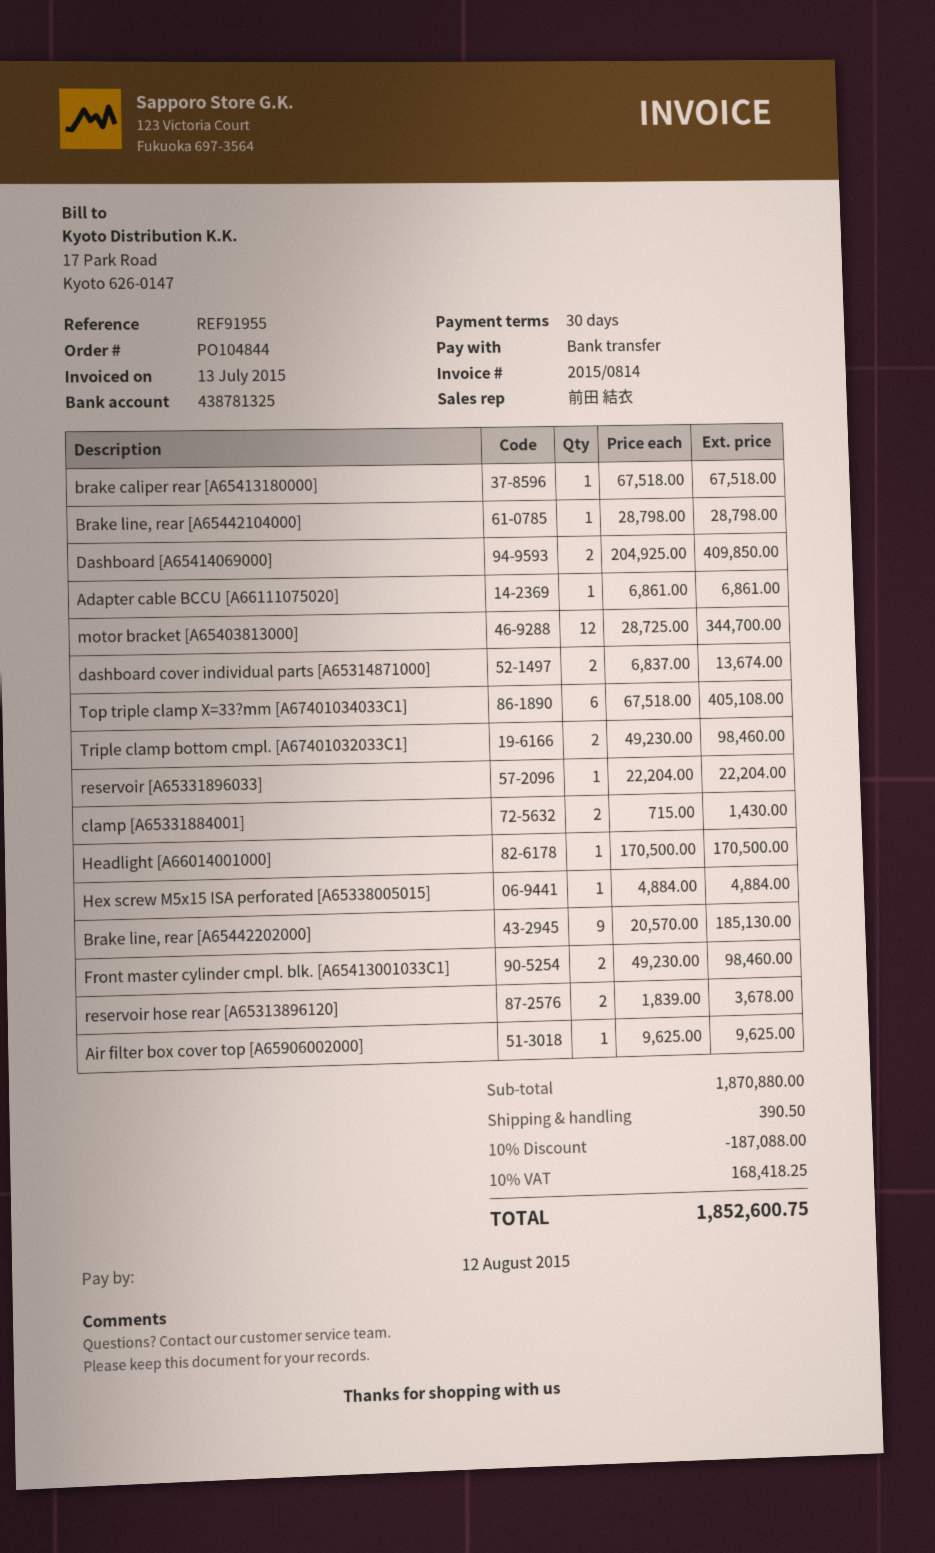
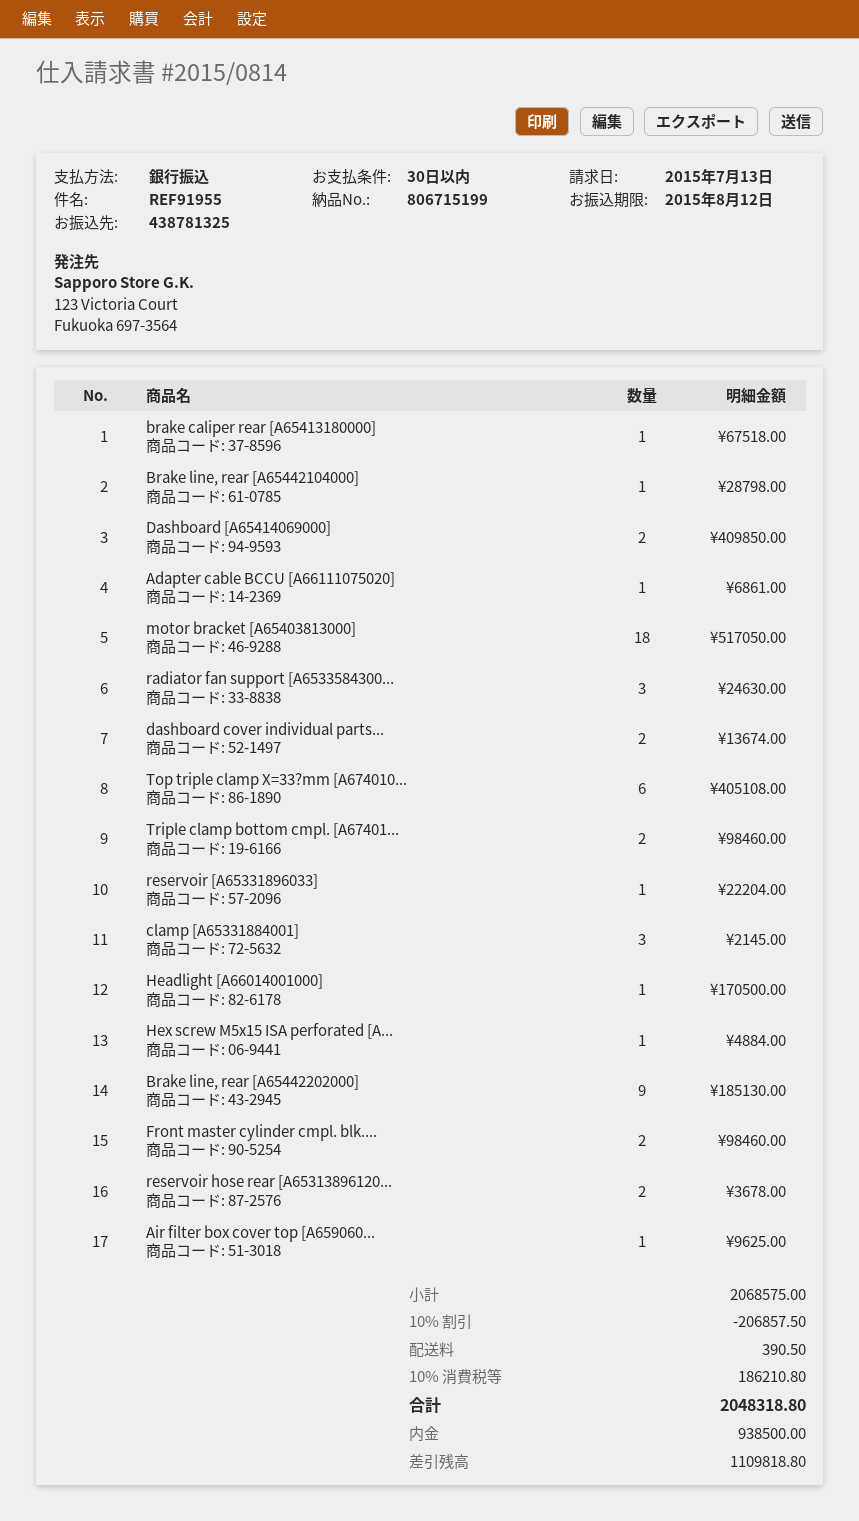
motor bracket [A65403813000]: 12 for 344700.00 -> 18 for 517050.00
clamp [A65331884001]: 2 for 1430.00 -> 3 for 2145.00
radiator fan support [A6533584300...: none -> 3 for 24630.00
subtotal: 1870880.00 -> 2068575.00
discount: 10% = 187088.00 -> 10% = 206857.50
tax: 10% = 168418.25 -> 10% = 186210.80
total: 1852600.75 -> 2048318.80

